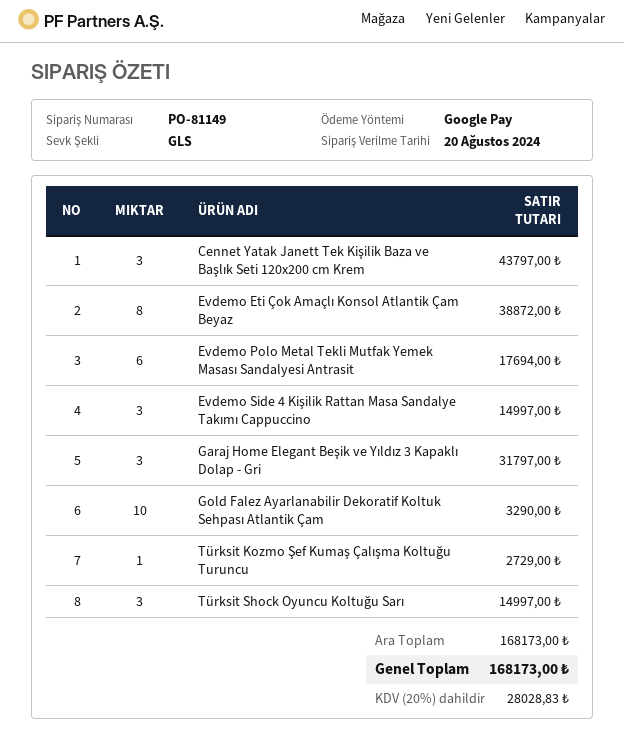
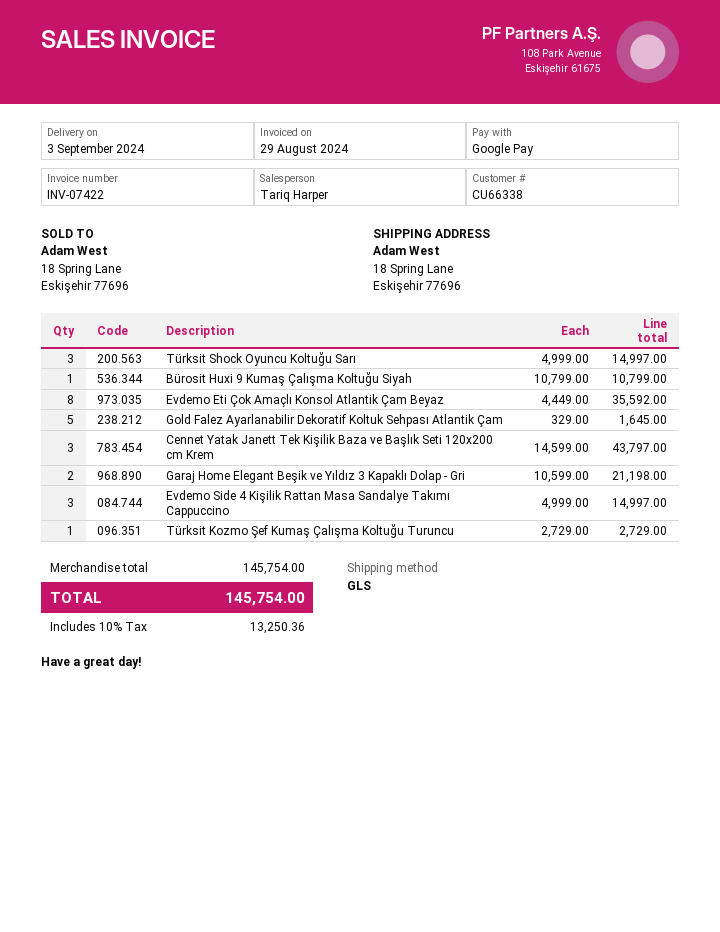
Evdemo Eti Çok Amaçlı Konsol Atlantik Çam Beyaz: 8 for 38872.00 -> 8 for 35592.00
Evdemo Polo Metal Tekli Mutfak Yemek Masası Sandalyesi Antrasit: 6 for 17694.00 -> none
Garaj Home Elegant Beşik ve Yıldız 3 Kapaklı Dolap - Gri: 3 for 31797.00 -> 2 for 21198.00
Gold Falez Ayarlanabilir Dekoratif Koltuk Sehpası Atlantik Çam: 10 for 3290.00 -> 5 for 1645.00
Bürosit Huxi 9 Kumaş Çalışma Koltuğu Siyah: none -> 1 for 10799.00
subtotal: 168173.00 -> 145754.00
tax: 20% = 28028.83 -> 10% = 13250.36
total: 168173.00 -> 145754.00

